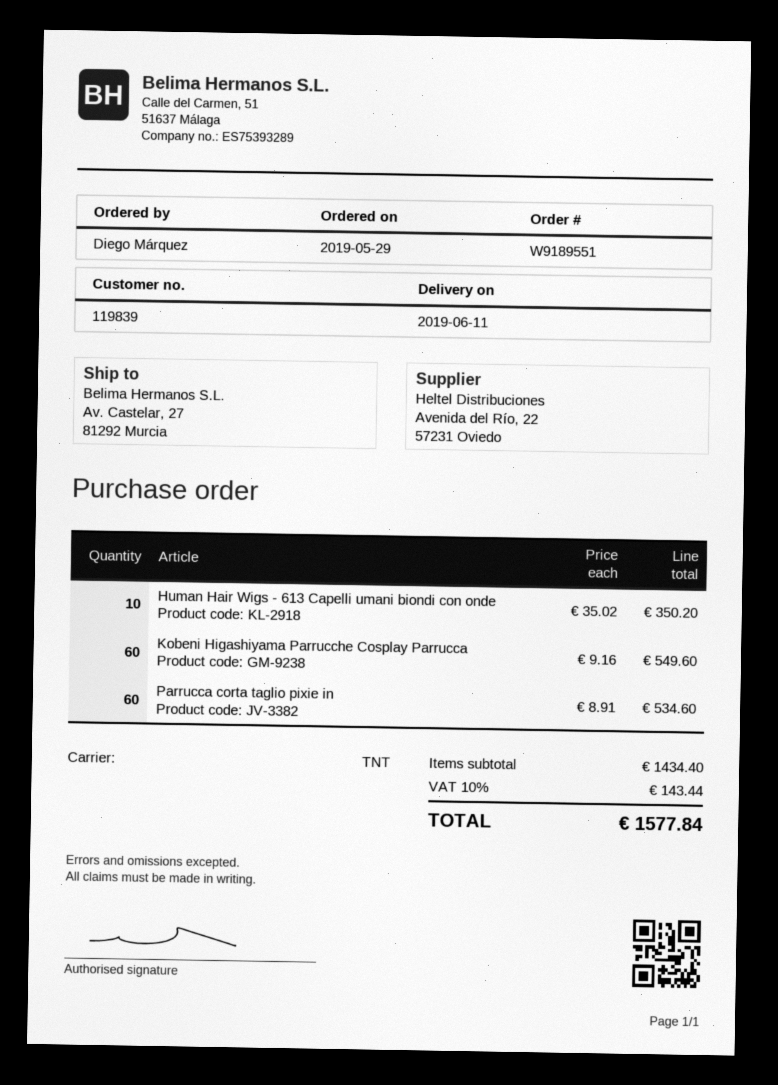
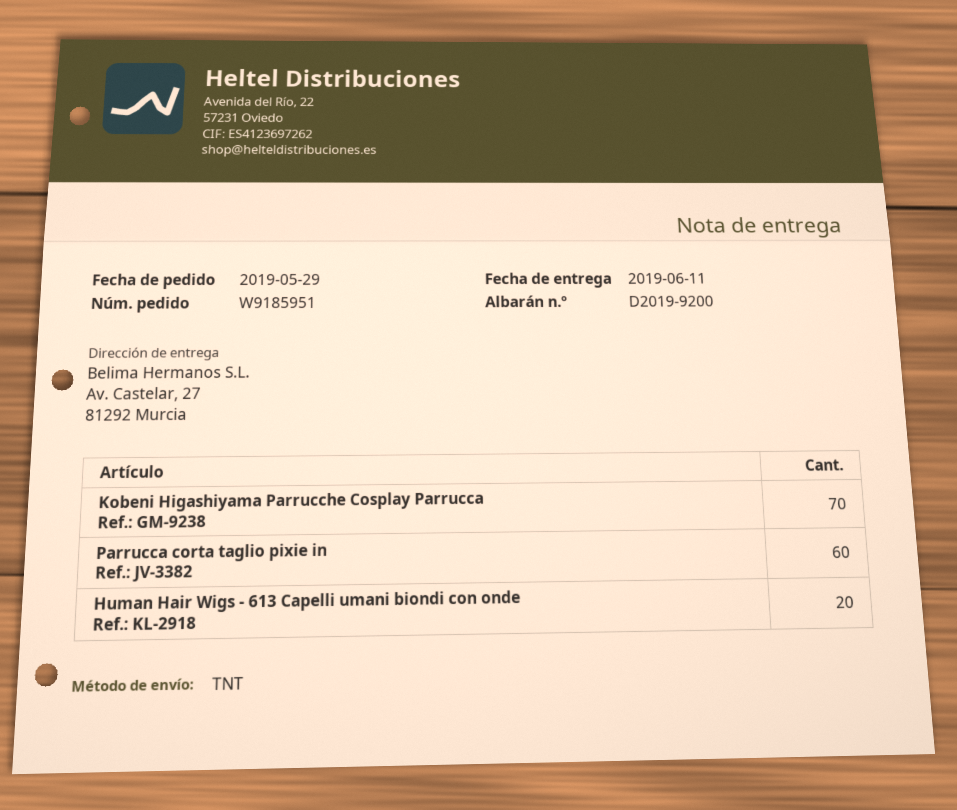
order number: W9189551 -> W9185951
Human Hair Wigs - 613 Capelli umani biondi con onde: 10 -> 20
Kobeni Higashiyama Parrucche Cosplay Parrucca: 60 -> 70

